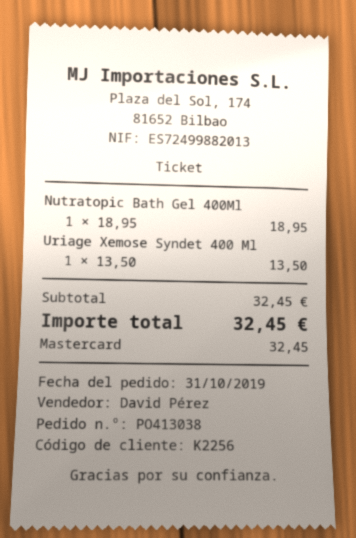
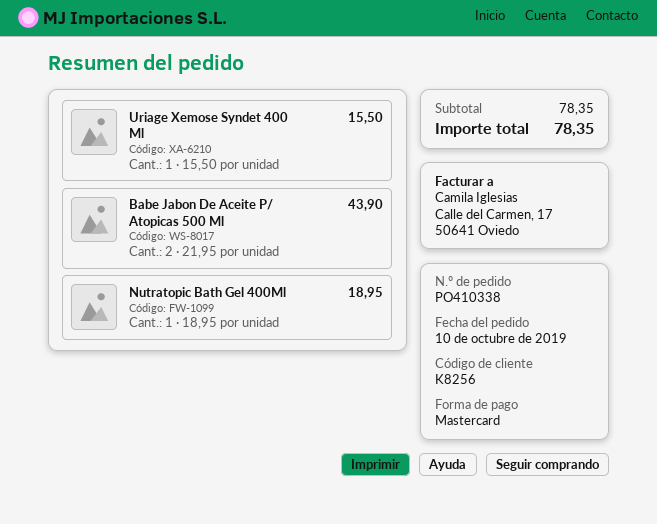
order number: PO413038 -> PO410338
order date: 2019-10-31 -> 2019-10-10
customer number: K2256 -> K8256
Uriage Xemose Syndet 400 Ml: 1 x 13.50 = 13.50 -> 1 x 15.50 = 15.50
Babe Jabon De Aceite P/ Atopicas 500 Ml: none -> 2 x 21.95 = 43.90
subtotal: 32.45 -> 78.35
total: 32.45 -> 78.35

